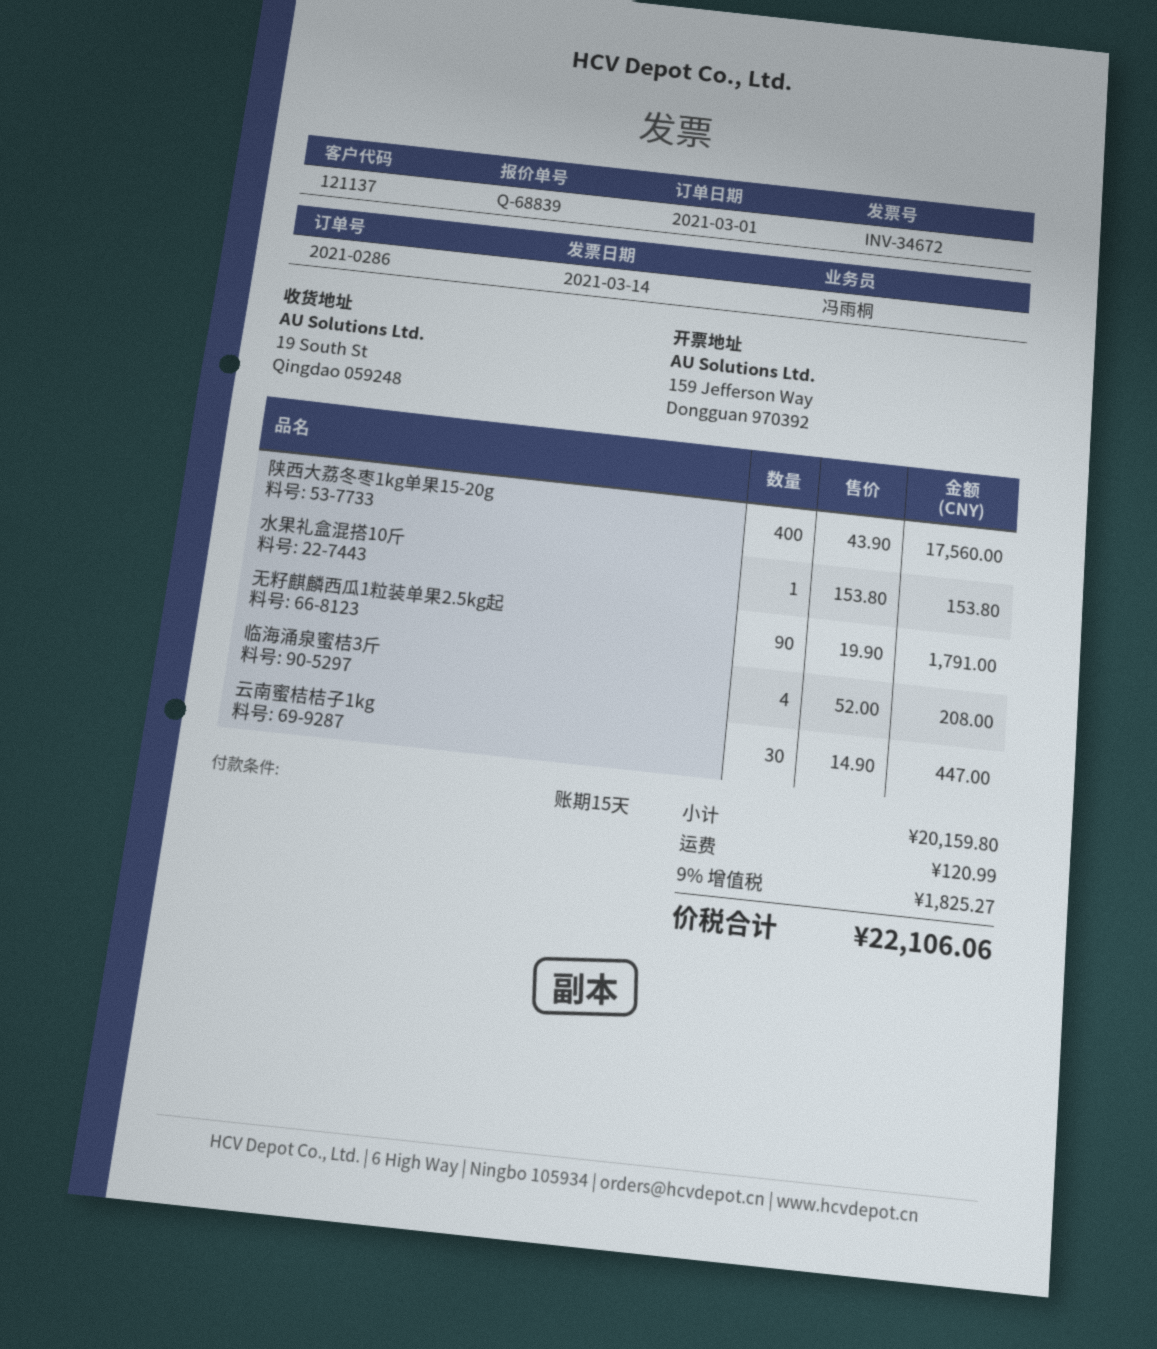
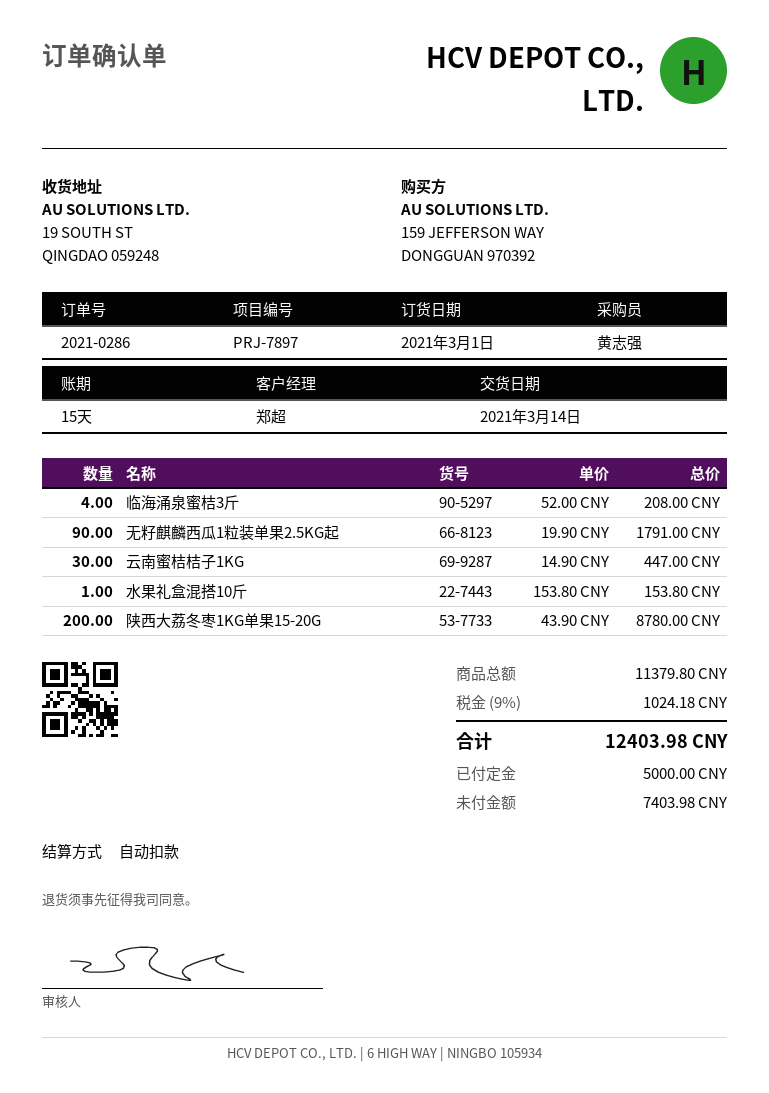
sales rep: 冯雨桐 -> 郑超
陕西大荔冬枣1kg单果15-20g: 400 x 43.90 = 17560.00 -> 200 x 43.90 = 8780.00
subtotal: 20159.80 -> 11379.80
shipping: 120.99 -> none
tax: 9% = 1825.27 -> 9% = 1024.18
total: 22106.06 -> 12403.98

